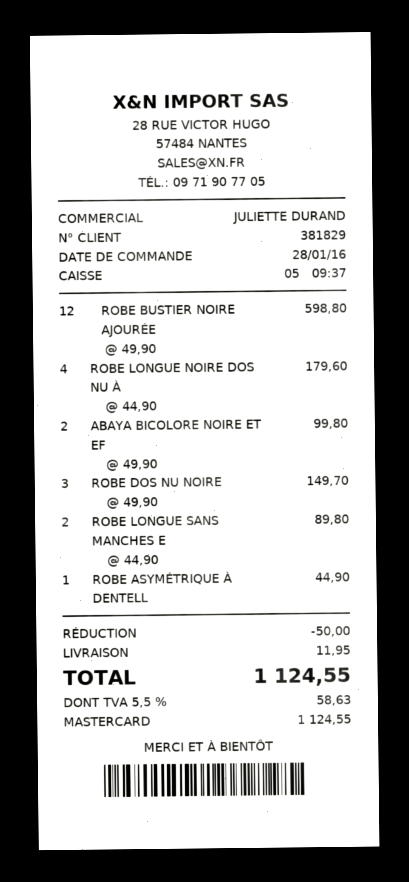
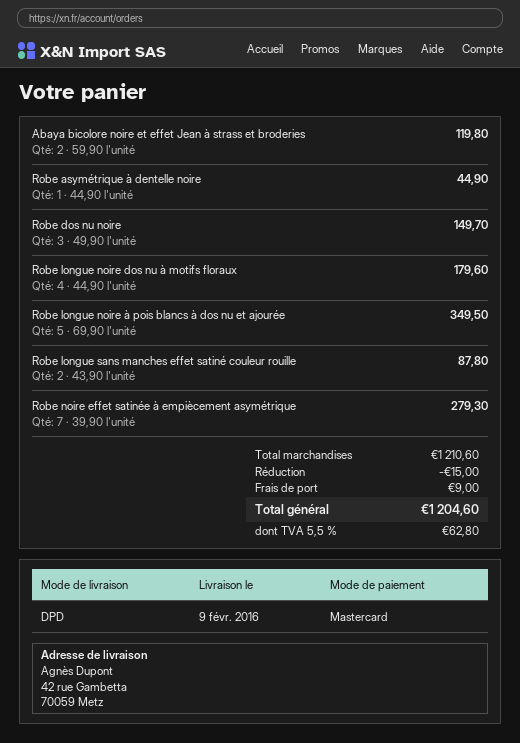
ROBE BUSTIER NOIRE AJOURÉE: 12 x 49.90 = 598.80 -> none
ABAYA BICOLORE NOIRE ET EF: 2 x 49.90 = 99.80 -> 2 x 59.90 = 119.80
ROBE LONGUE SANS MANCHES E: 2 x 44.90 = 89.80 -> 2 x 43.90 = 87.80
Robe longue noire à pois blancs à dos nu et ajourée: none -> 5 x 69.90 = 349.50
Robe noire effet satinée à empiècement asymétrique: none -> 7 x 39.90 = 279.30
discount: 50.00 -> 15.00
shipping: 11.95 -> 9.00
tax: 5.5% = 58.63 -> 5.5% = 62.80
total: 1124.55 -> 1204.60

